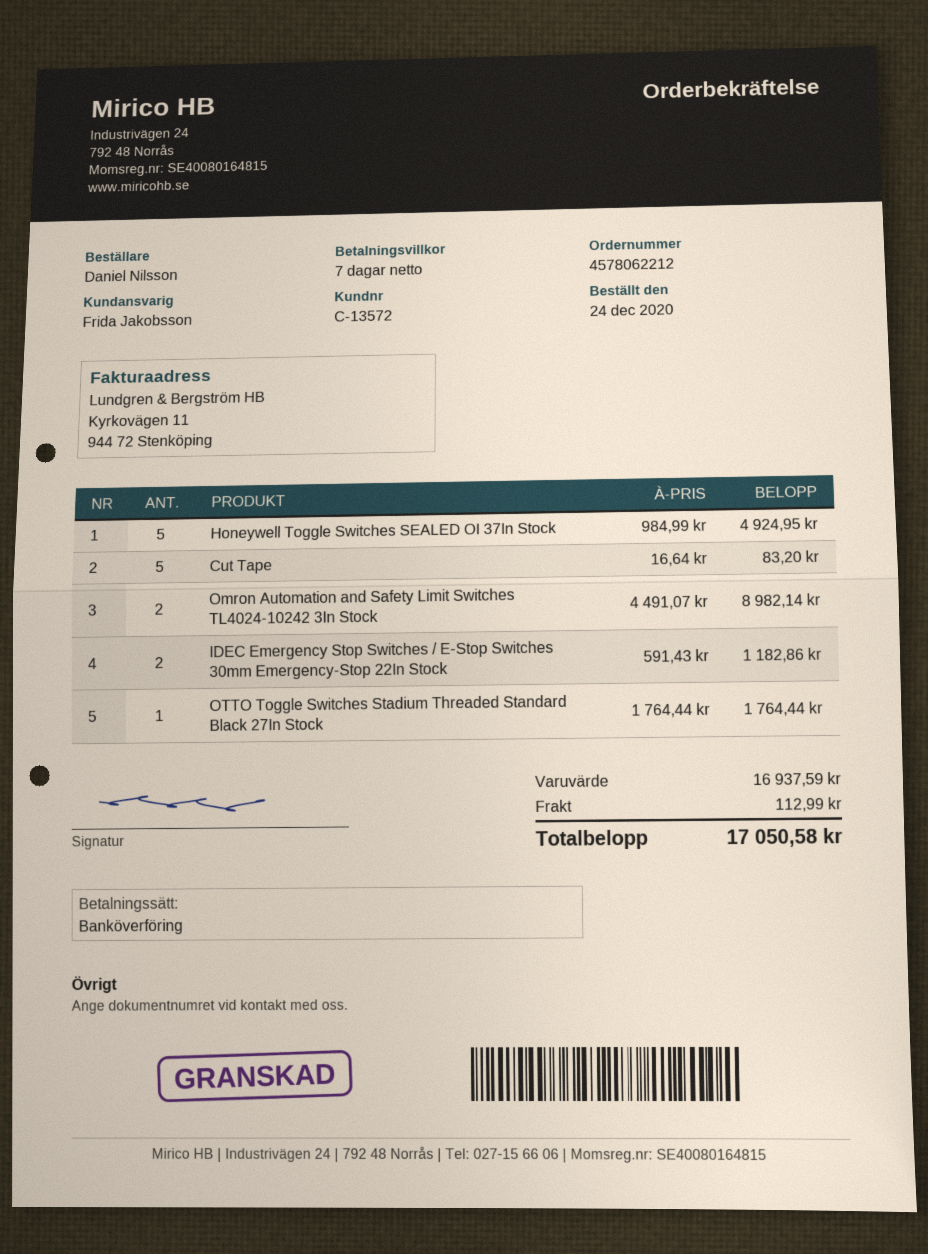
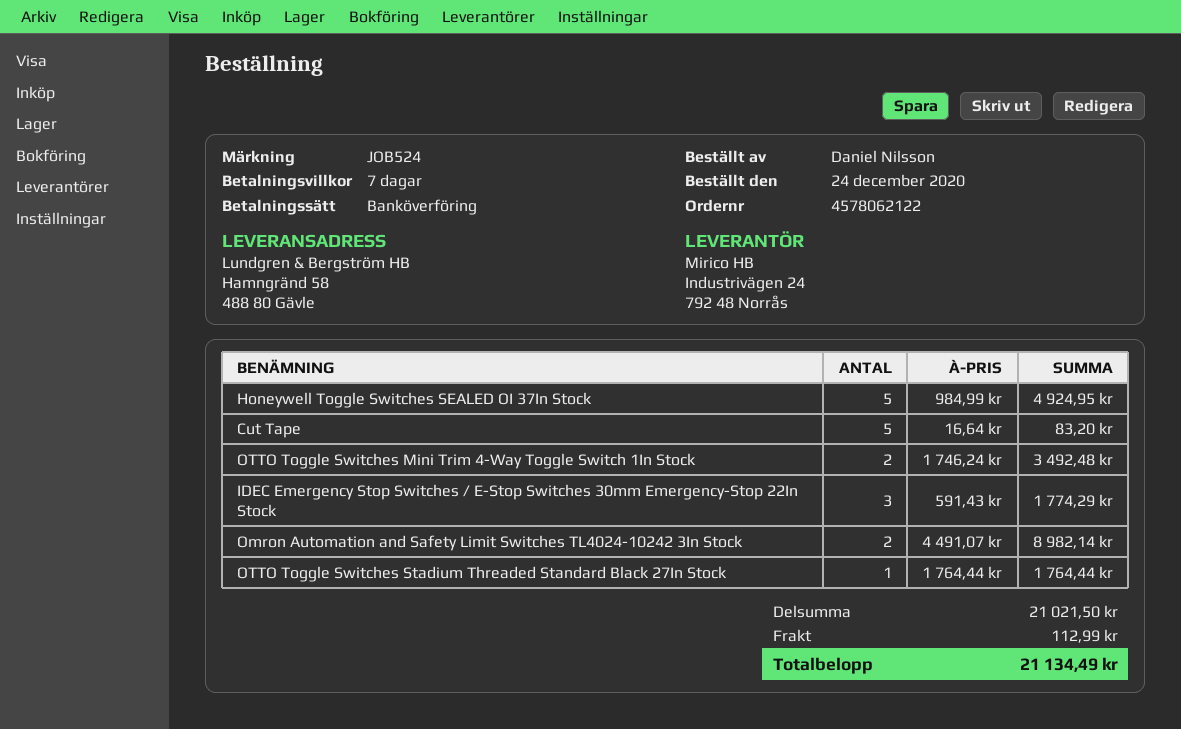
order number: 4578062212 -> 4578062122
IDEC Emergency Stop Switches / E-Stop Switches 30mm Emergency-Stop 22In Stock: 2 x 591.43 = 1182.86 -> 3 x 591.43 = 1774.29
OTTO Toggle Switches Mini Trim 4-Way Toggle Switch 1In Stock: none -> 2 x 1746.24 = 3492.48
subtotal: 16937.59 -> 21021.50
total: 17050.58 -> 21134.49

